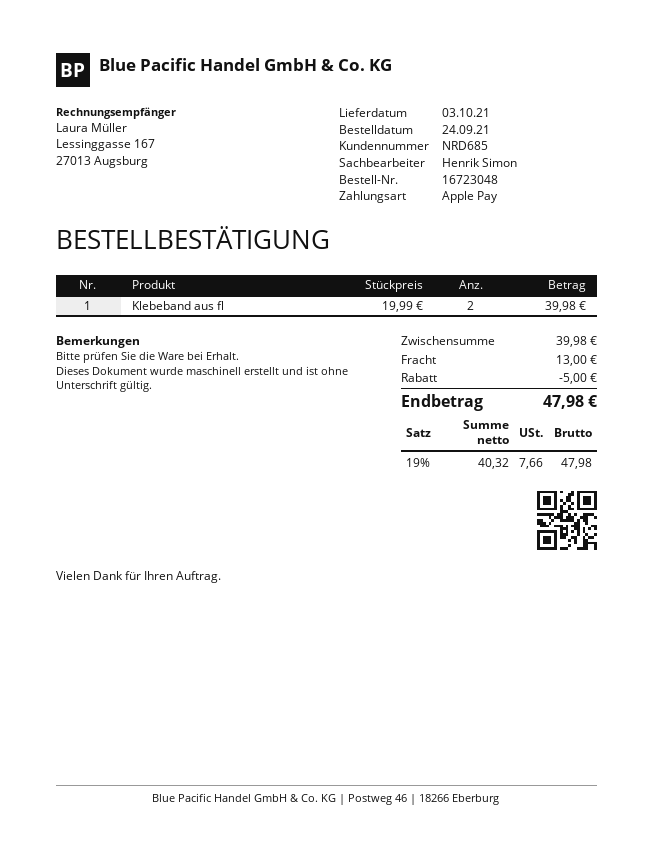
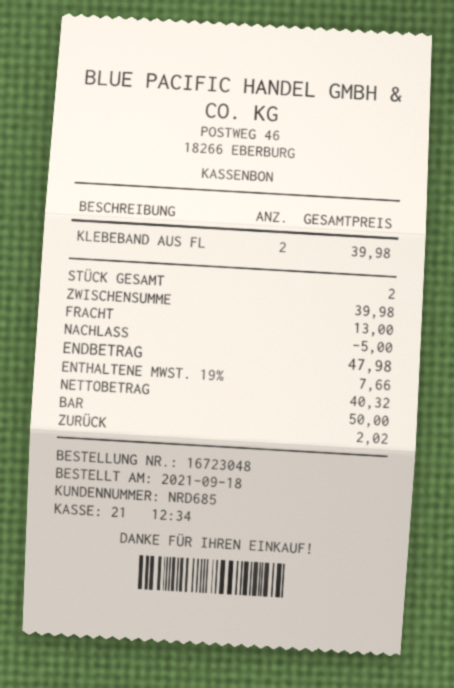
order date: 2021-09-24 -> 2021-09-18
payment method: Apple Pay -> cash

